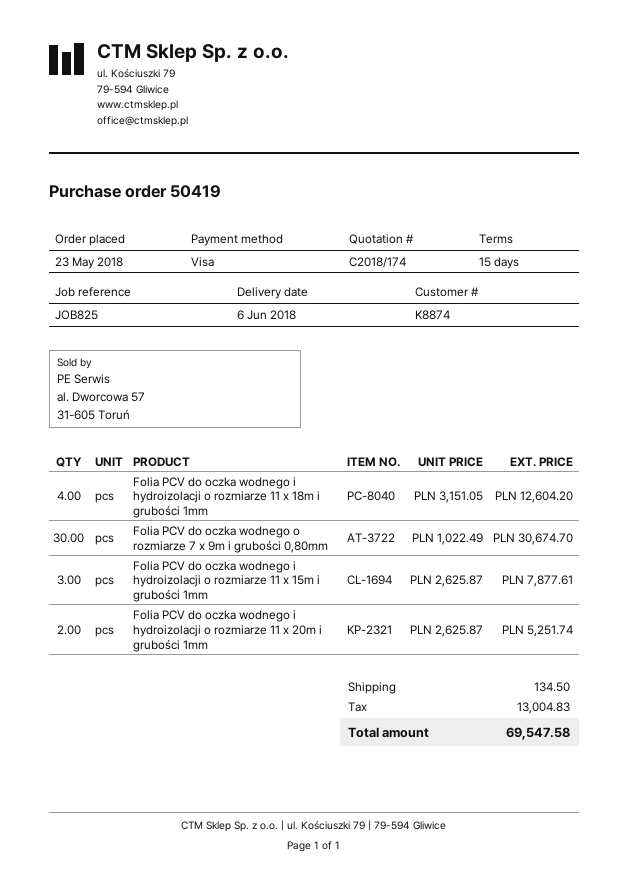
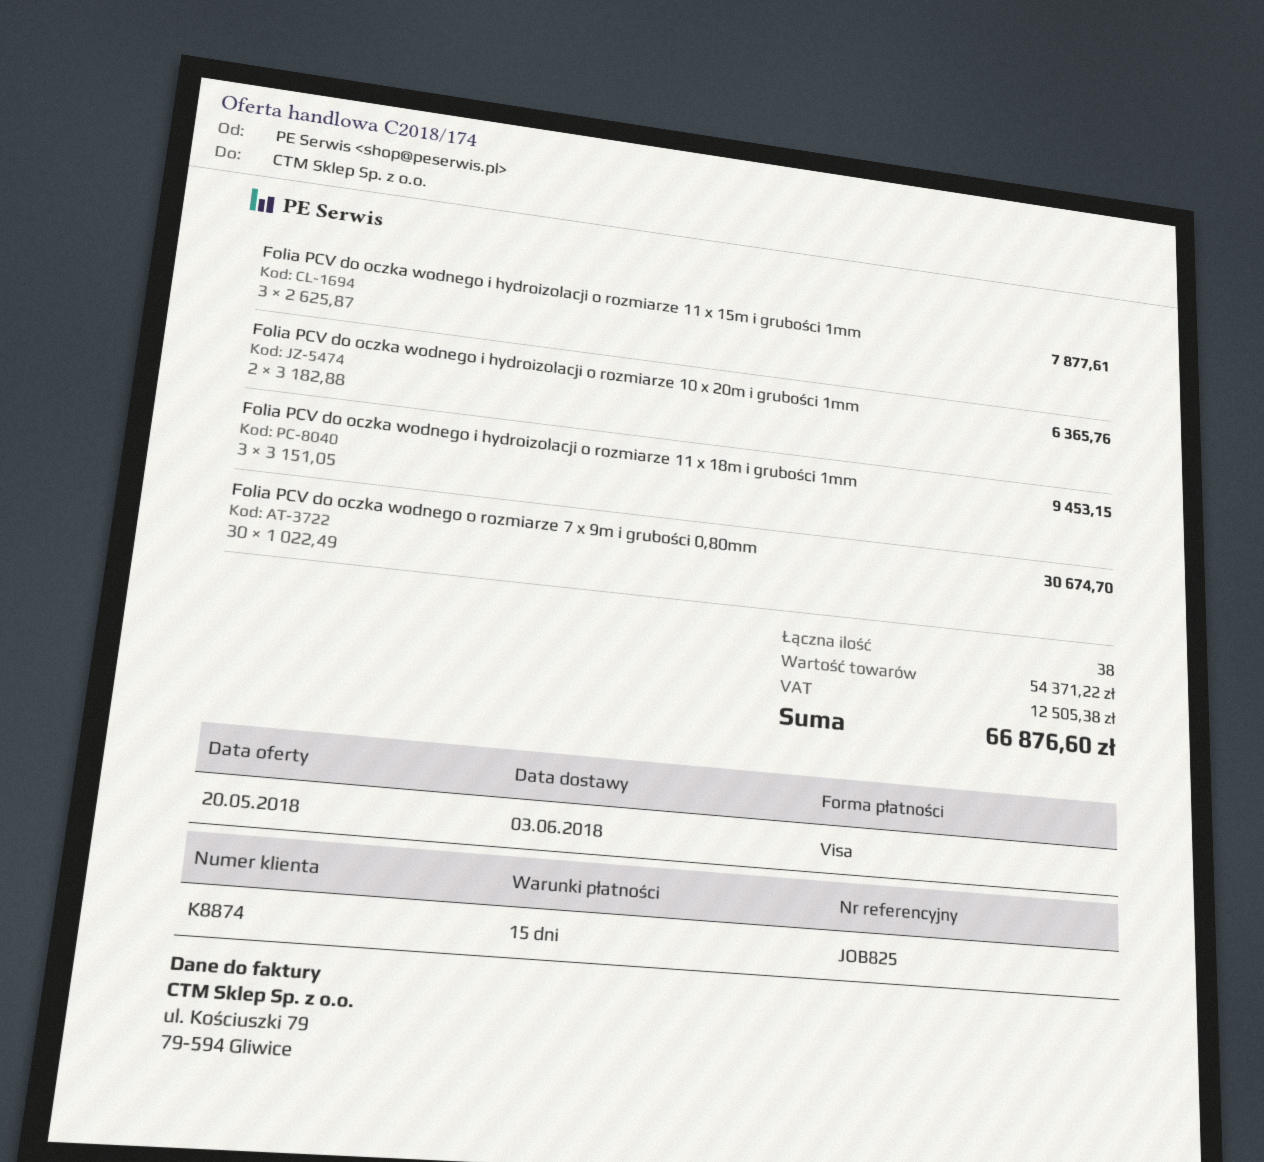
delivery date: 2018-06-06 -> 2018-06-03
Folia PCV do oczka wodnego i hydroizolacji o rozmiarze 11 x 18m i grubości 1mm: 4 x 3151.05 = 12604.20 -> 3 x 3151.05 = 9453.15
Folia PCV do oczka wodnego i hydroizolacji o rozmiarze 11 x 20m i grubości 1mm: 2 x 2625.87 = 5251.74 -> none
Folia PCV do oczka wodnego i hydroizolacji o rozmiarze 10 x 20m i grubości 1mm: none -> 2 x 3182.88 = 6365.76
shipping: 134.50 -> none
tax: 13004.83 -> 12505.38
total: 69547.58 -> 66876.60

